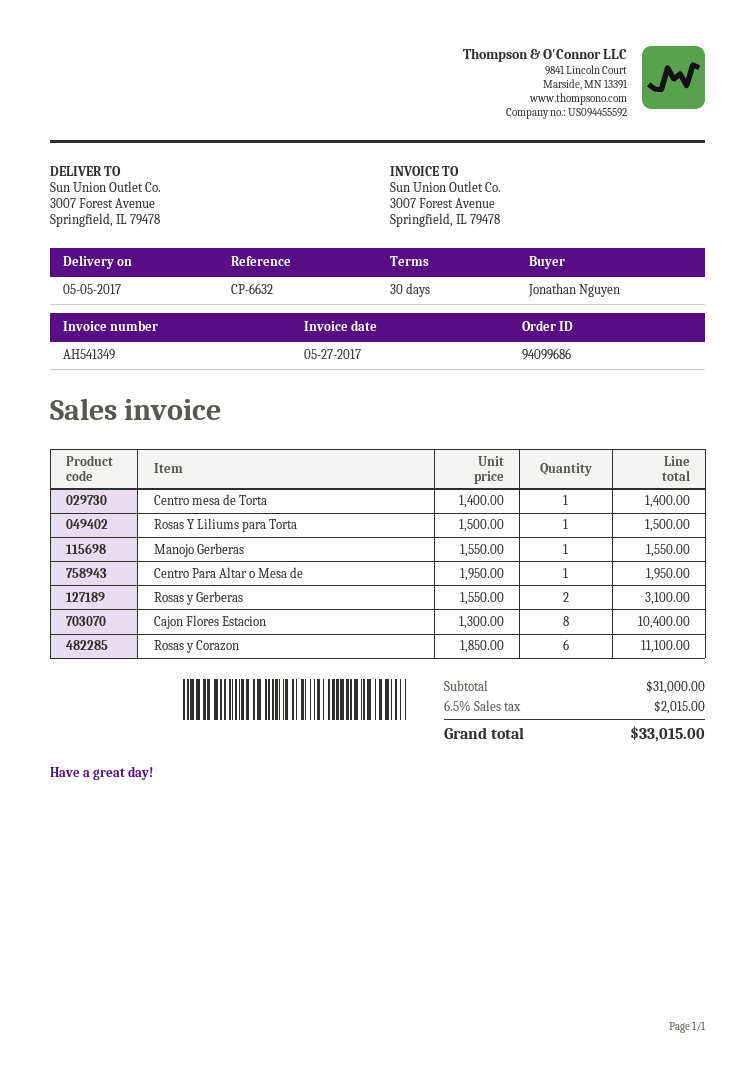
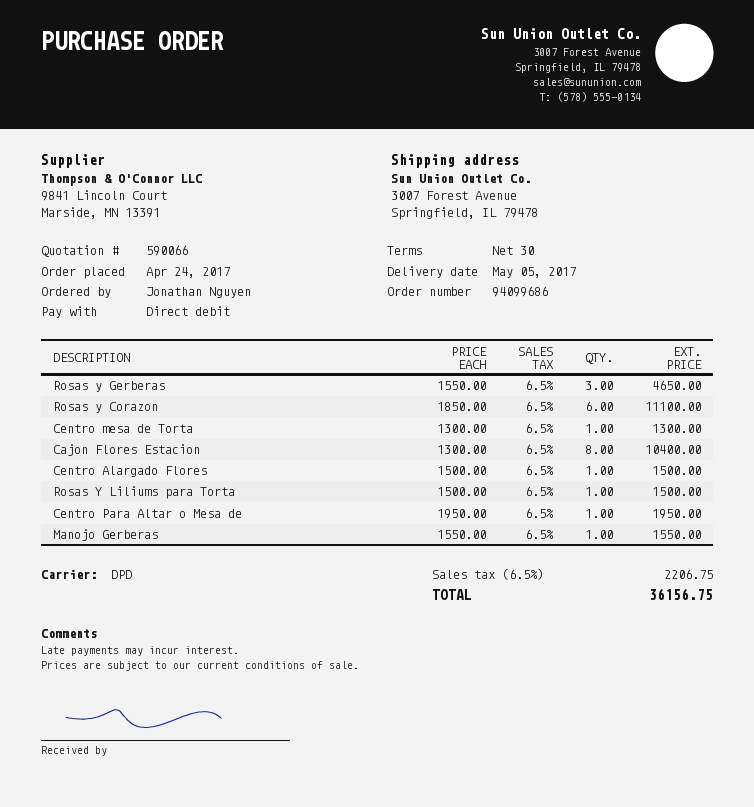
Centro mesa de Torta: 1 x 1400.00 = 1400.00 -> 1 x 1300.00 = 1300.00
Rosas y Gerberas: 2 x 1550.00 = 3100.00 -> 3 x 1550.00 = 4650.00
Centro Alargado Flores: none -> 1 x 1500.00 = 1500.00
tax: 6.5% = 2015.00 -> 6.5% = 2206.75
total: 33015.00 -> 36156.75

